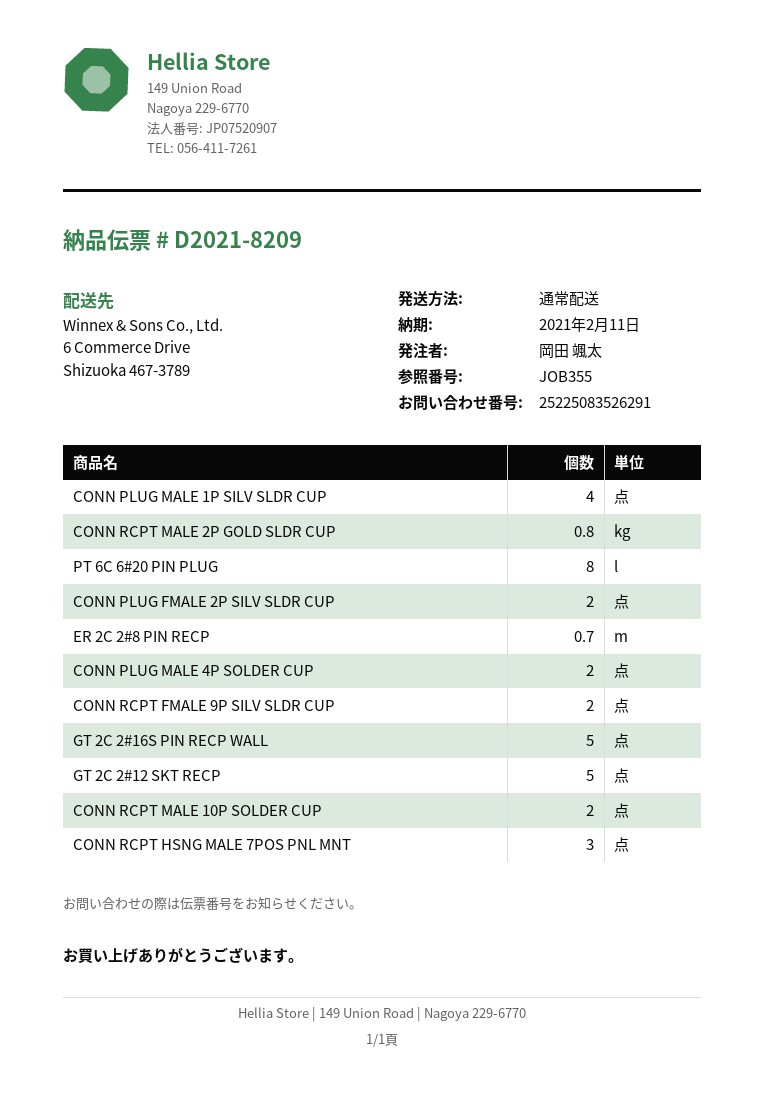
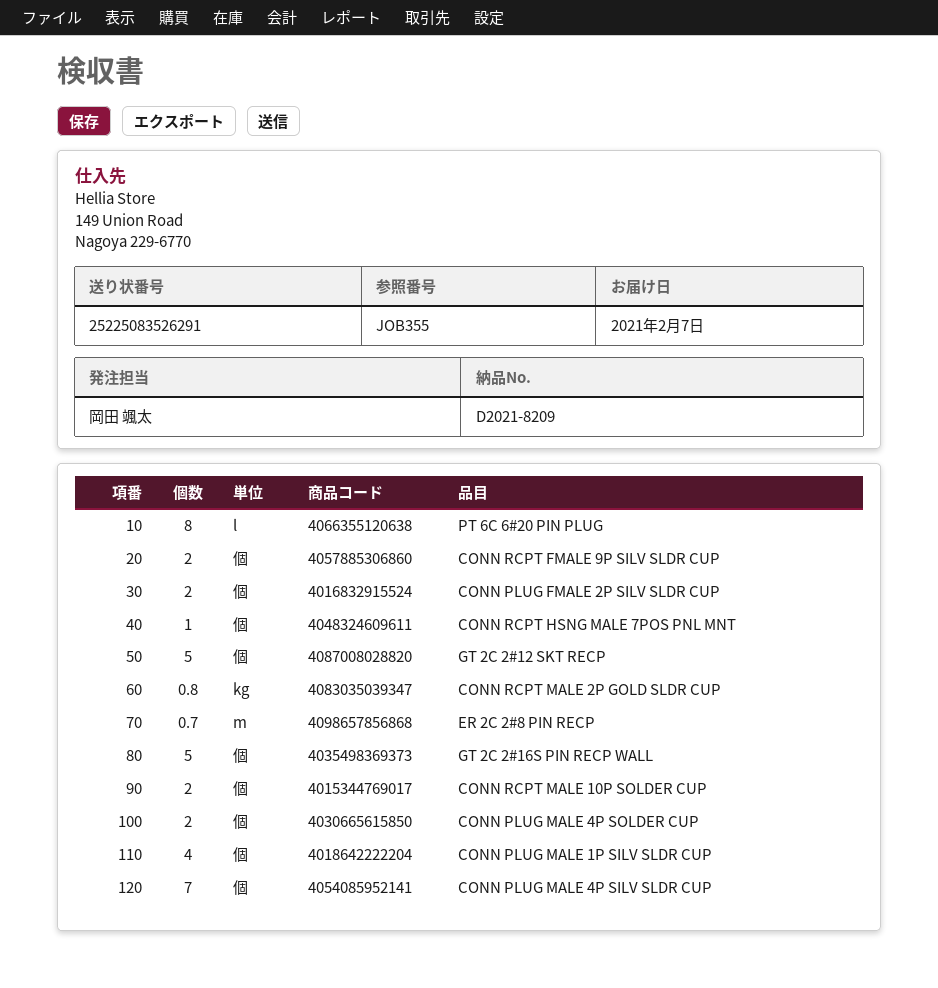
delivery date: 2021-02-11 -> 2021-02-07
CONN RCPT HSNG MALE 7POS PNL MNT: 3 -> 1
CONN PLUG MALE 4P SILV SLDR CUP: none -> 7

